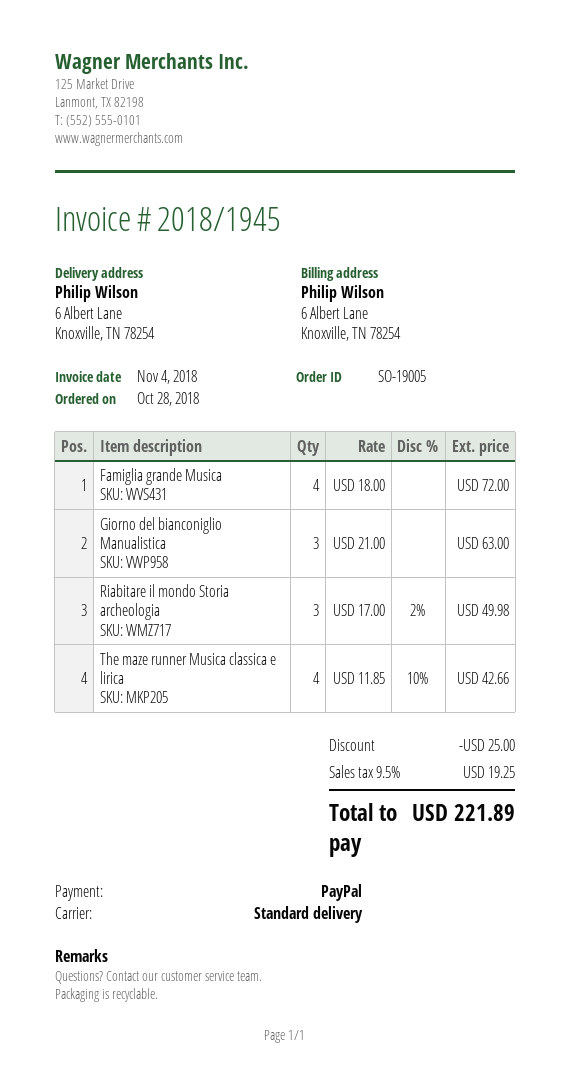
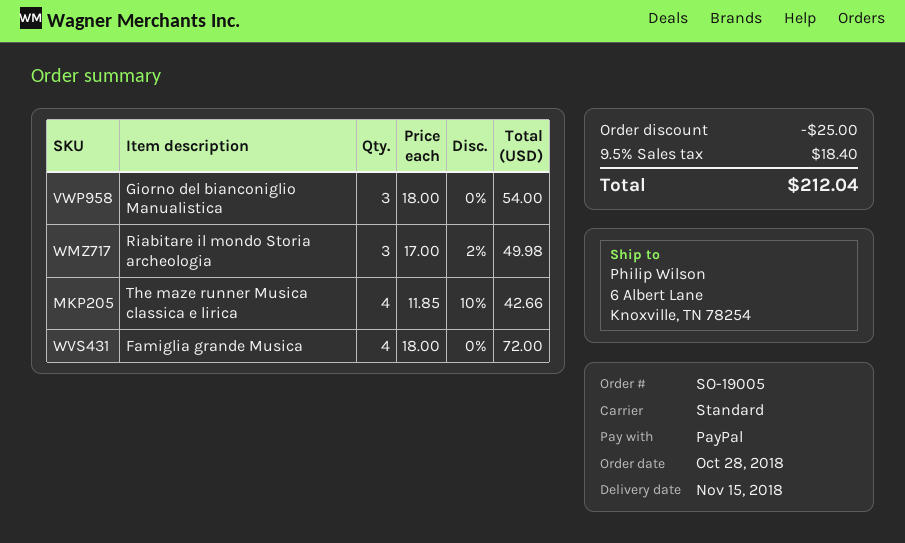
Giorno del bianconiglio Manualistica: 3 x 21.00 = 63.00 -> 3 x 18.00 = 54.00
tax: 9.5% = 19.25 -> 9.5% = 18.40
total: 221.89 -> 212.04

